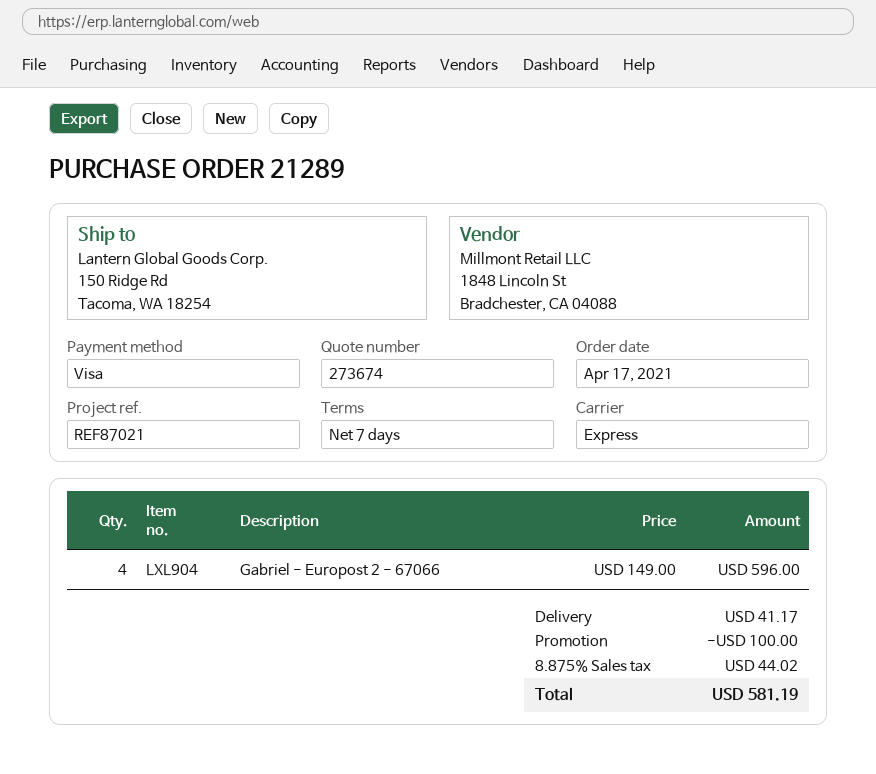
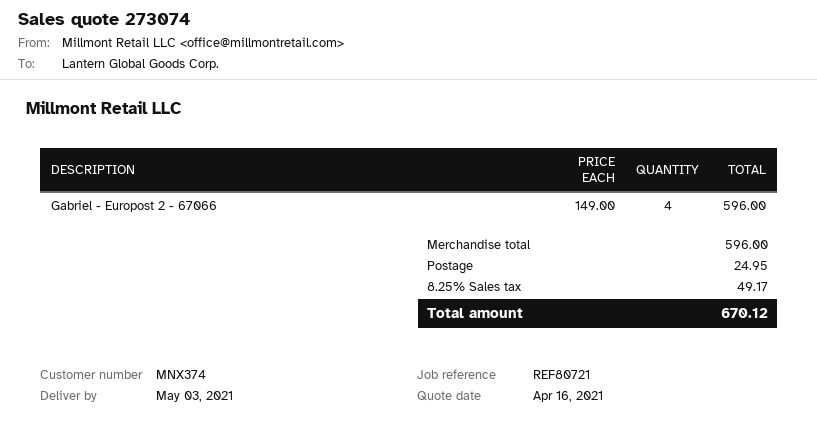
quote number: 273674 -> 273074
reference: REF87021 -> REF80721
discount: 100.00 -> none
shipping: 41.17 -> 24.95
tax: 8.875% = 44.02 -> 8.25% = 49.17
total: 581.19 -> 670.12

